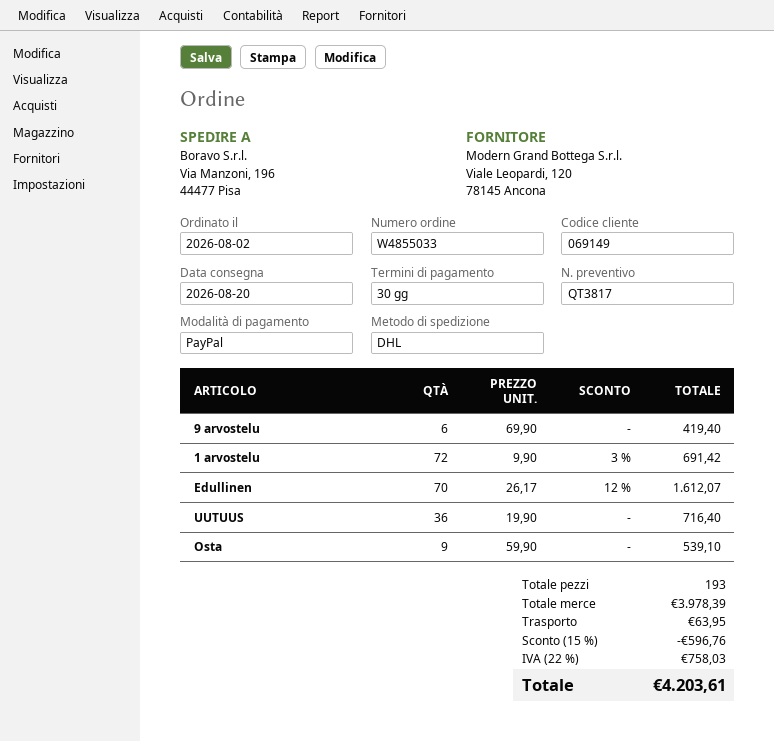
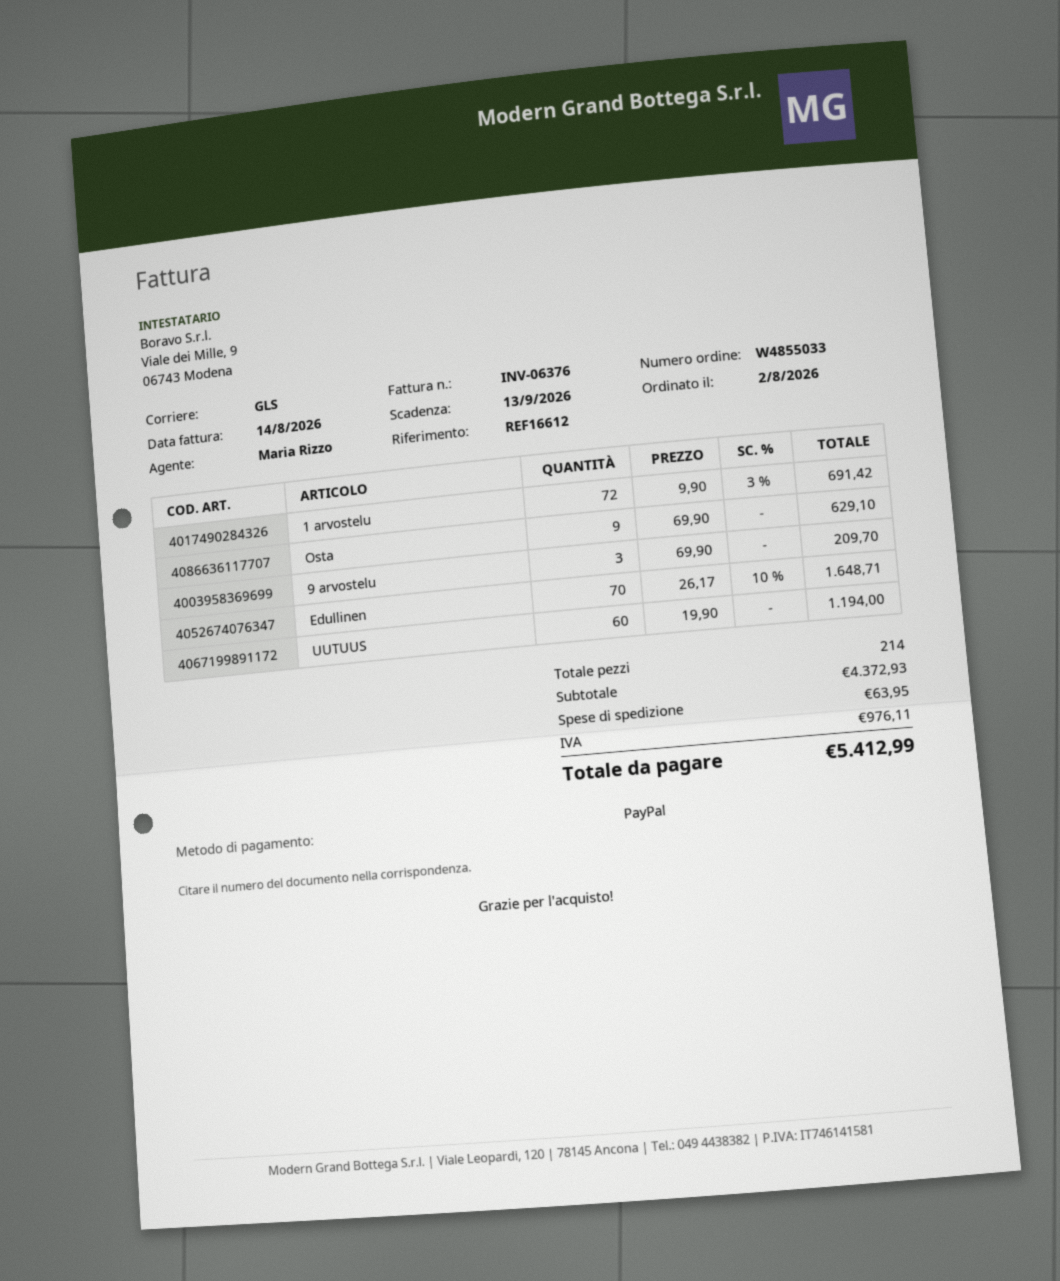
shipping method: DHL -> GLS
9 arvostelu: 6 x 69.90 = 419.40 -> 3 x 69.90 = 209.70
Edullinen: 70 x 26.17 - 12% = 1612.07 -> 70 x 26.17 - 10% = 1648.71
UUTUUS: 36 x 19.90 = 716.40 -> 60 x 19.90 = 1194.00
Osta: 9 x 59.90 = 539.10 -> 9 x 69.90 = 629.10
total quantity: 193 -> 214
subtotal: 3978.39 -> 4372.93
discount: 15% = 596.76 -> none
tax: 758.03 -> 976.11
total: 4203.61 -> 5412.99

